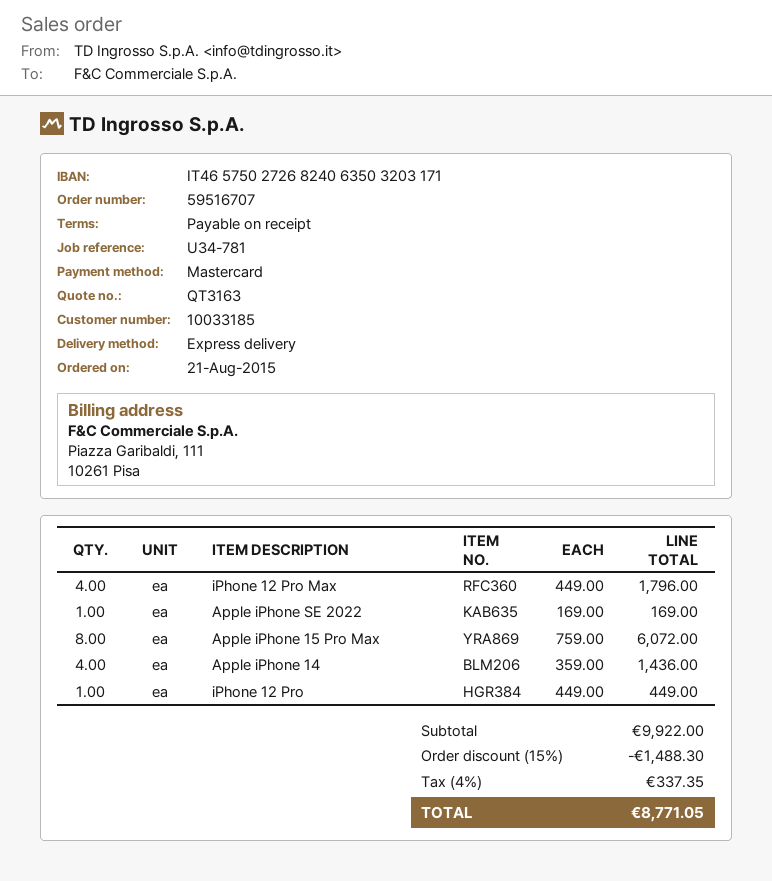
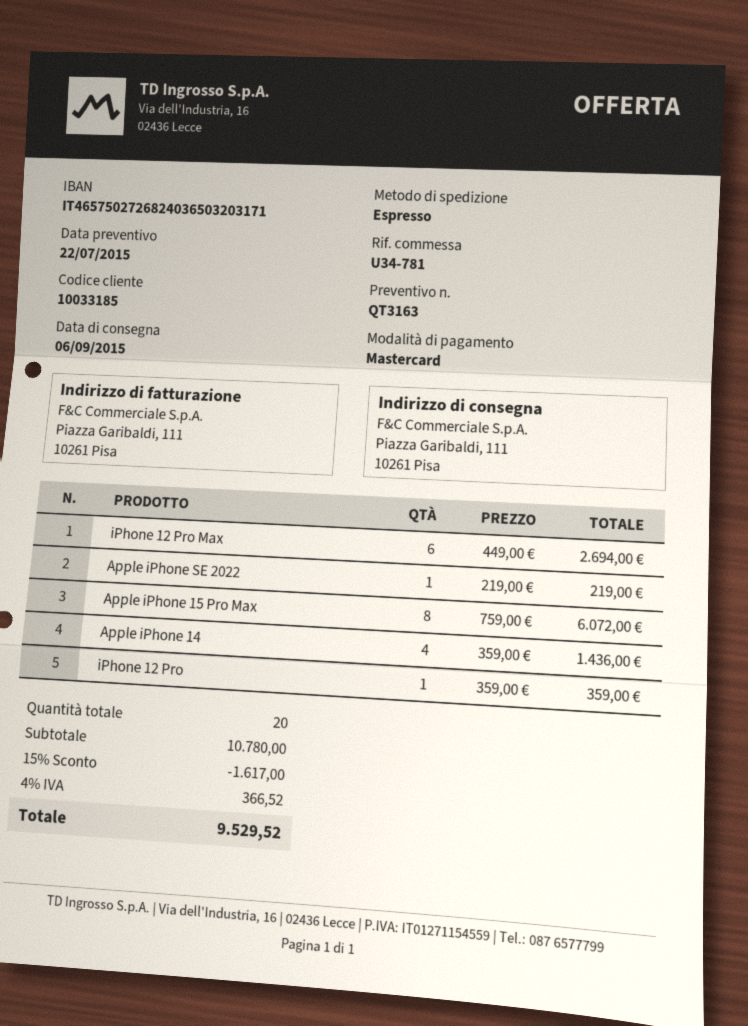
bank account: IT4657502726824063503203171 -> IT4657502726824036503203171
iPhone 12 Pro Max: 4 x 449.00 = 1796.00 -> 6 x 449.00 = 2694.00
Apple iPhone SE 2022: 1 x 169.00 = 169.00 -> 1 x 219.00 = 219.00
iPhone 12 Pro: 1 x 449.00 = 449.00 -> 1 x 359.00 = 359.00
subtotal: 9922.00 -> 10780.00
discount: 15% = 1488.30 -> 15% = 1617.00
tax: 4% = 337.35 -> 4% = 366.52
total: 8771.05 -> 9529.52

